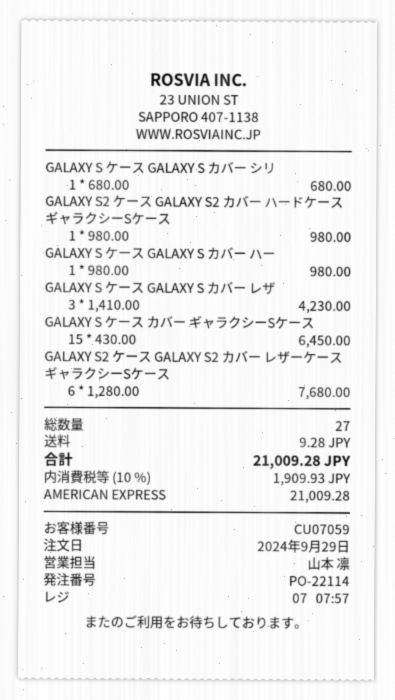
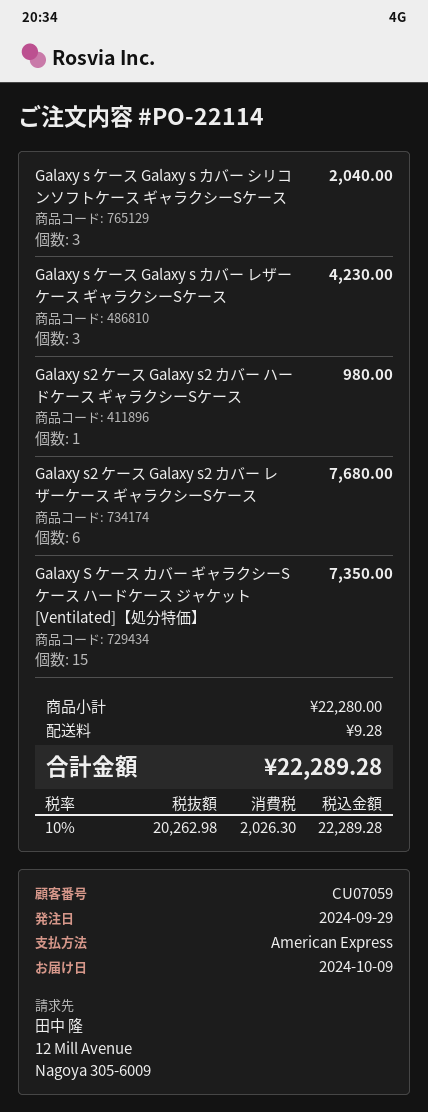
GALAXY S ケース GALAXY S カバー シリ: 1 for 680.00 -> 3 for 2040.00
GALAXY S ケース GALAXY S カバー ハー: 1 for 980.00 -> none
GALAXY S ケース カバー ギャラクシーSケース: 15 for 6450.00 -> 15 for 7350.00
tax: 10% = 1909.93 -> 10% = 2026.30
total: 21009.28 -> 22289.28

